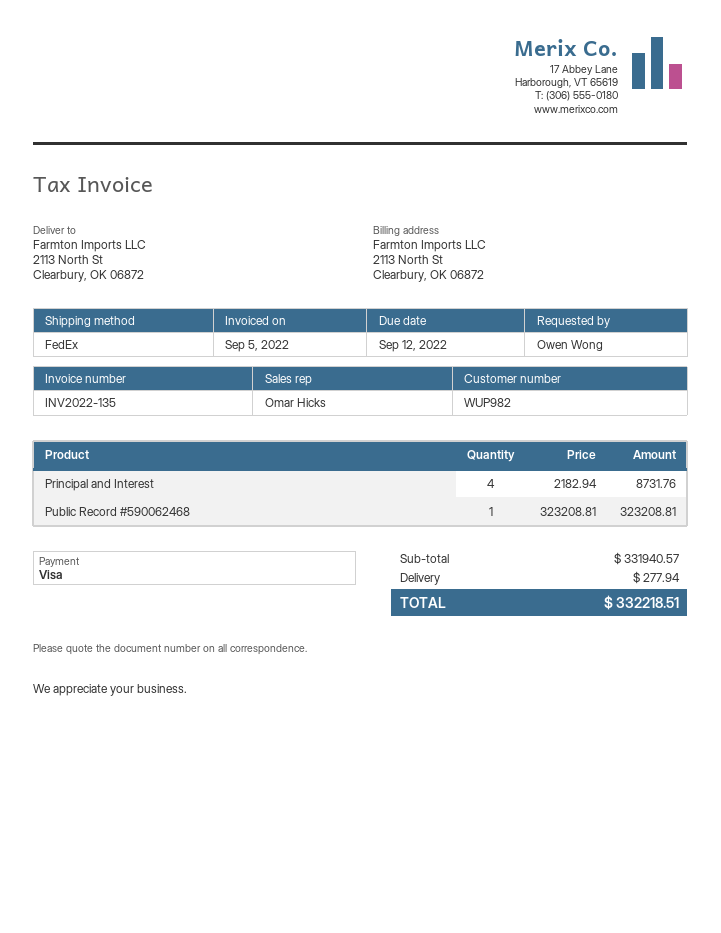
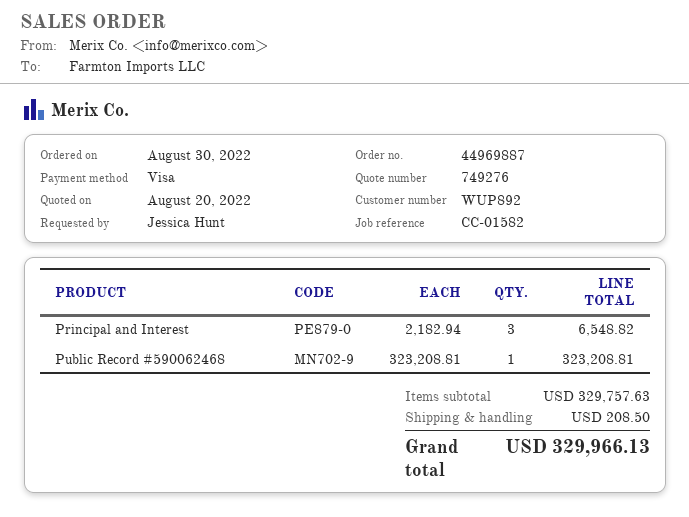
customer number: WUP982 -> WUP892
ordered by: Owen Wong -> Jessica Hunt
Principal and Interest: 4 x 2182.94 = 8731.76 -> 3 x 2182.94 = 6548.82
subtotal: 331940.57 -> 329757.63
shipping: 277.94 -> 208.50
total: 332218.51 -> 329966.13

